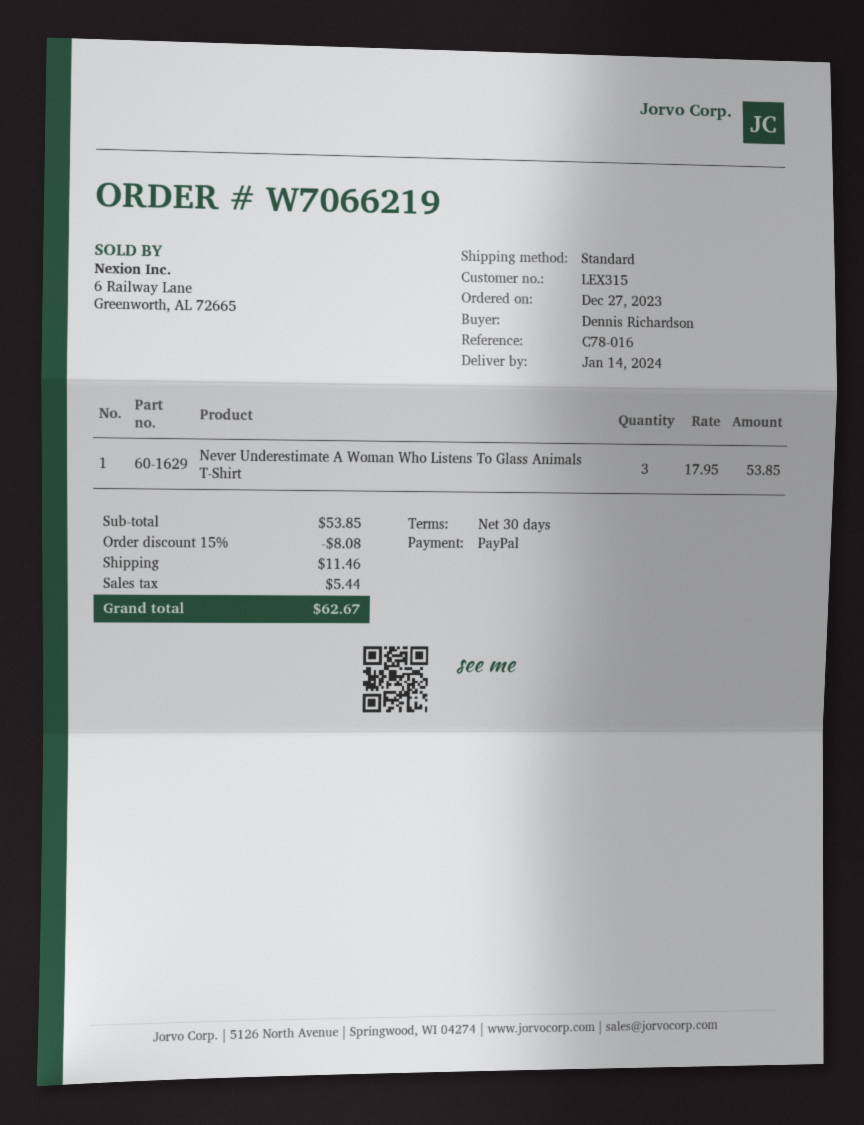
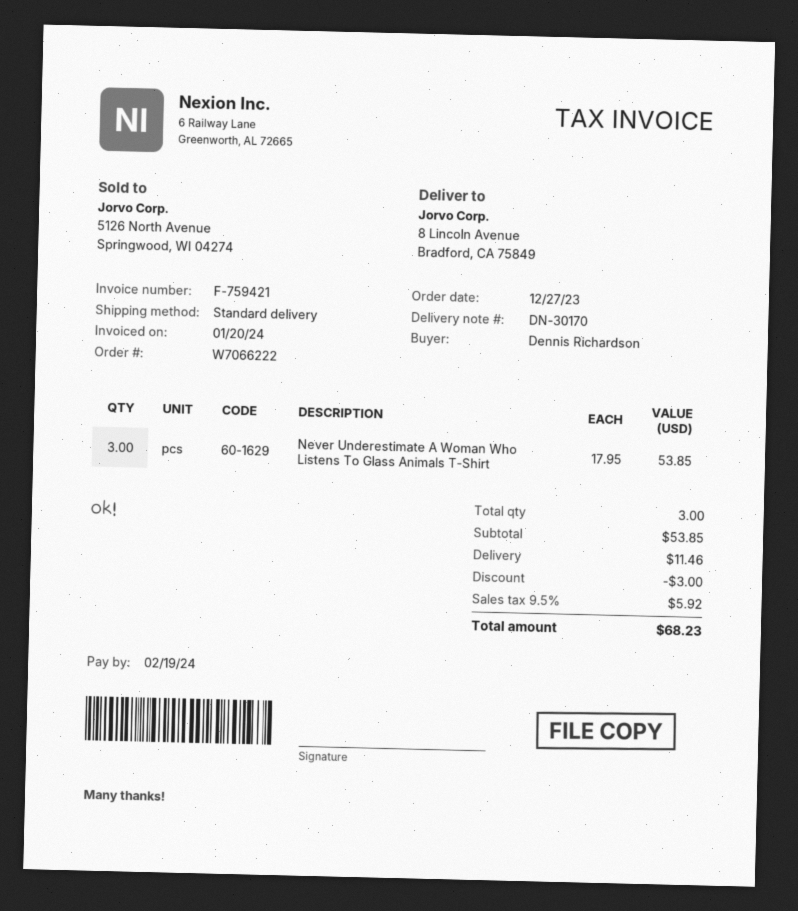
order number: W7066219 -> W7066222
discount: 8.08 -> 3.00
tax: 5.44 -> 5.92
total: 62.67 -> 68.23

